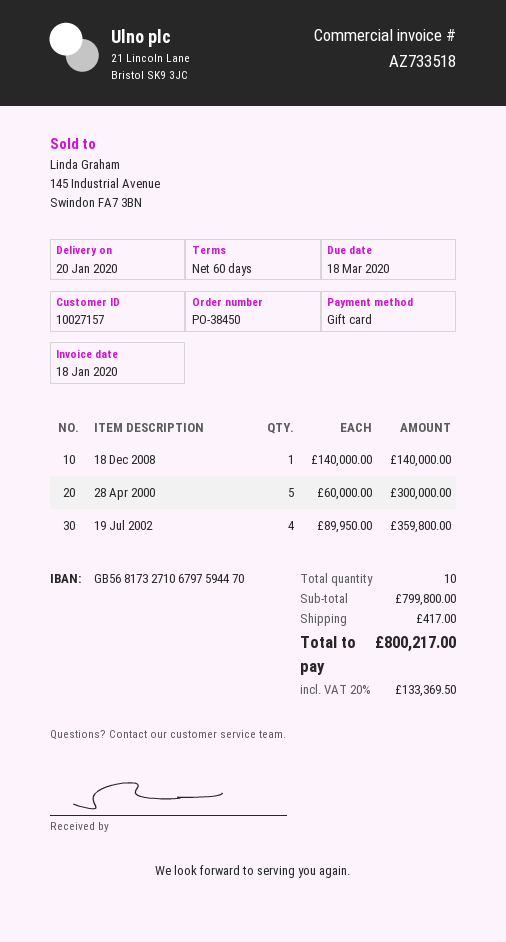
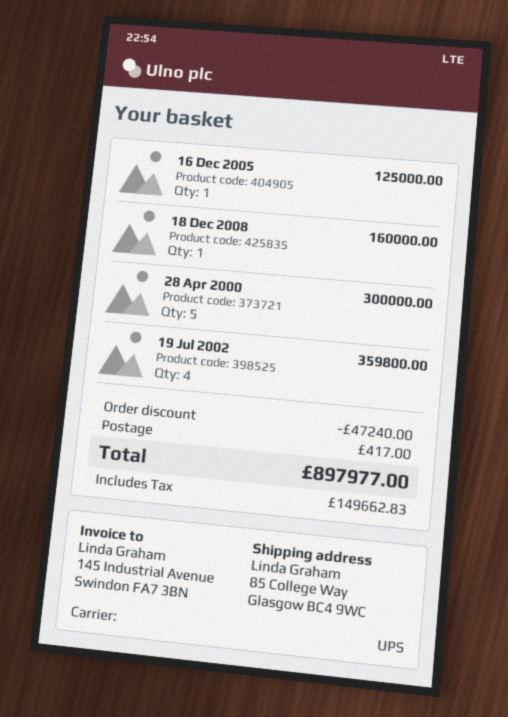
18 Dec 2008: 1 for 140000.00 -> 1 for 160000.00
16 Dec 2005: none -> 1 for 125000.00
discount: none -> 47240.00
tax: 133369.50 -> 149662.83
total: 800217.00 -> 897977.00

